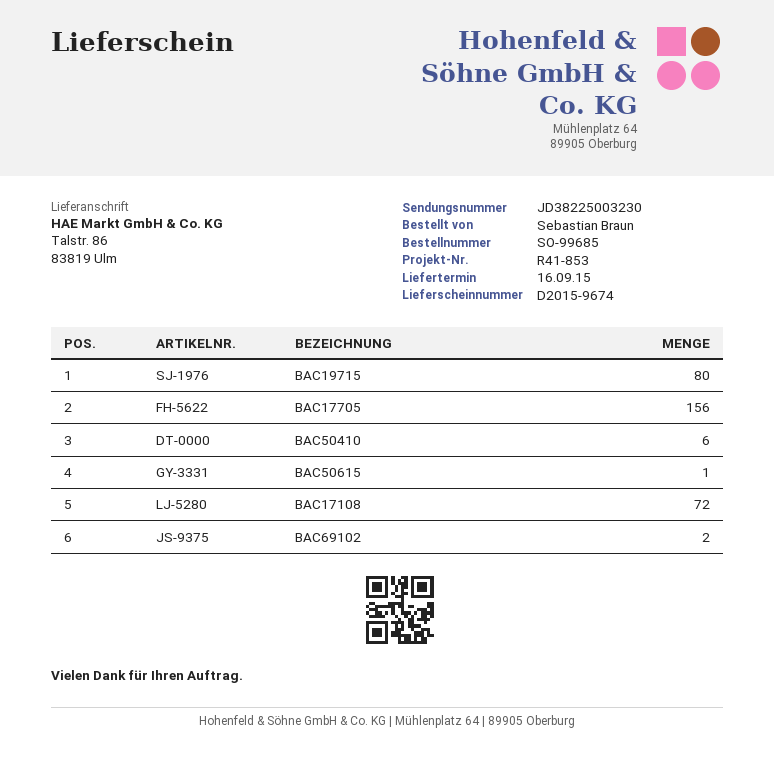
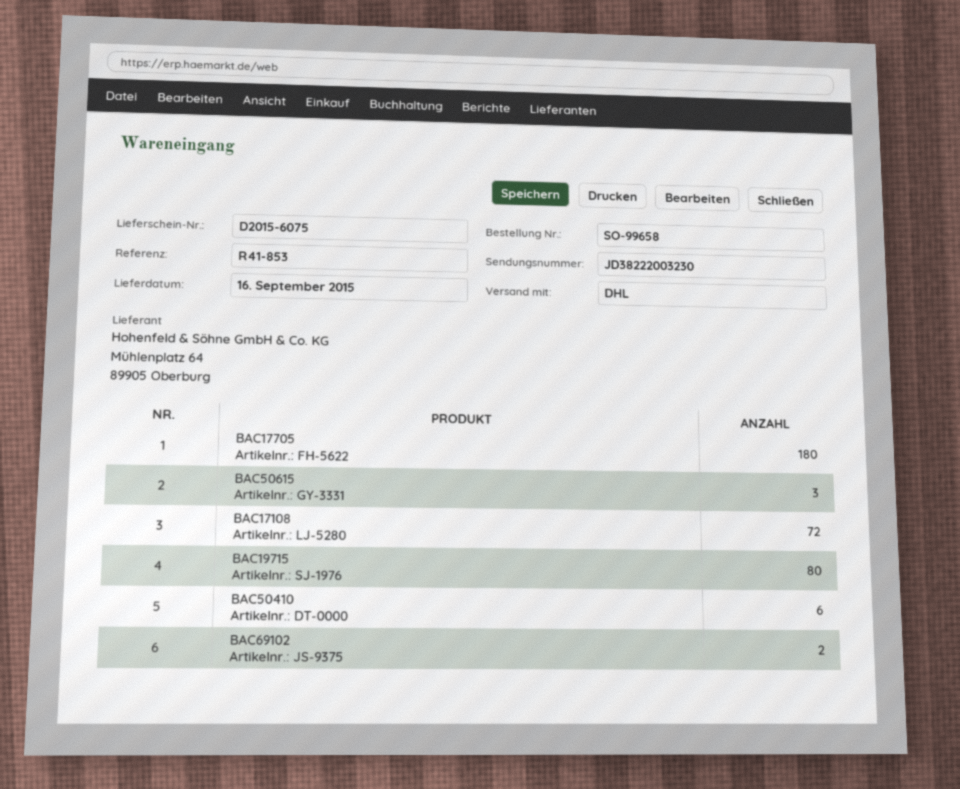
order number: SO-99685 -> SO-99658
delivery note number: D2015-9674 -> D2015-6075
tracking number: JD38225003230 -> JD38222003230
BAC17705: 156 -> 180
BAC50615: 1 -> 3

